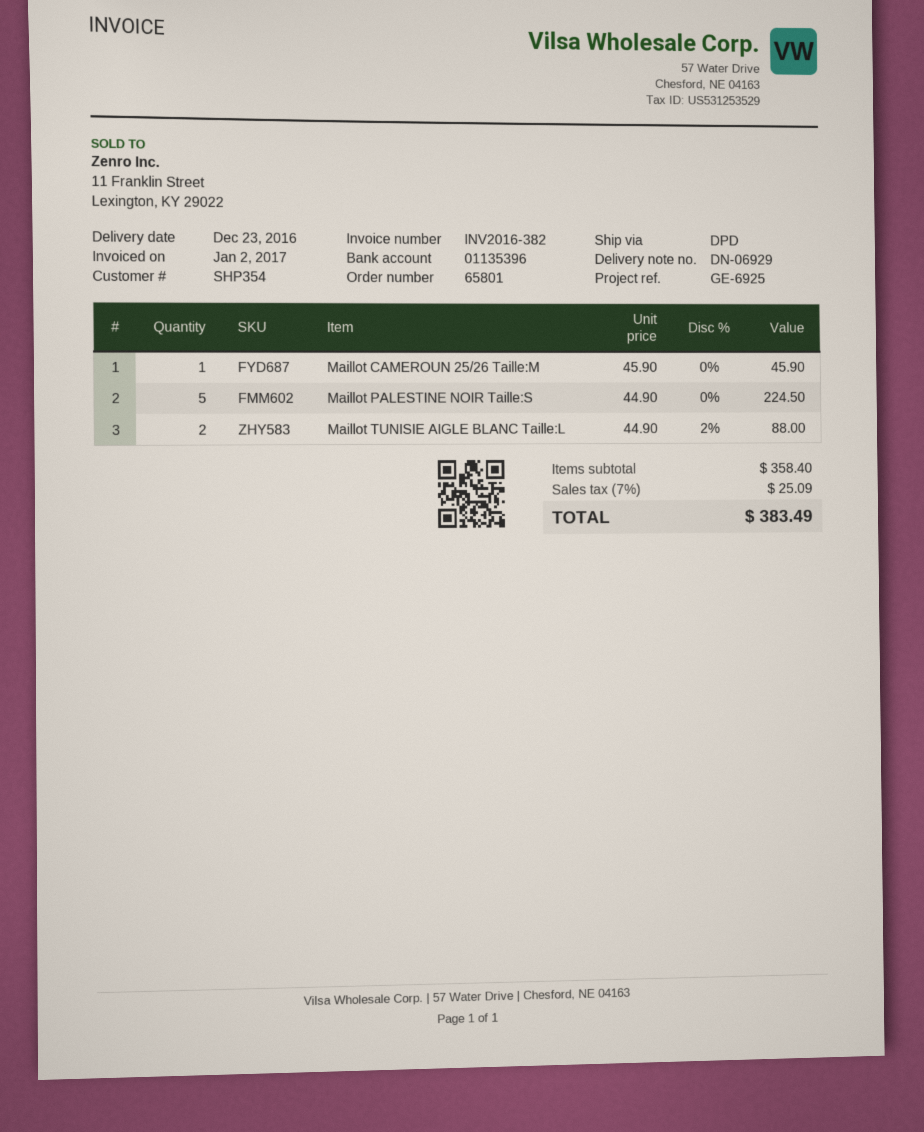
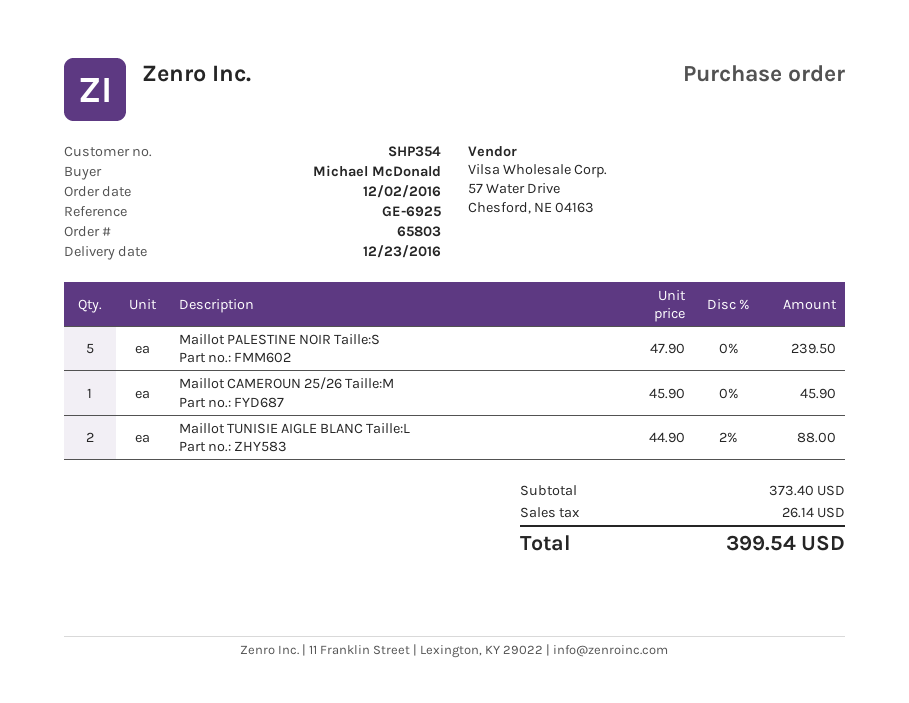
order number: 65801 -> 65803
Maillot PALESTINE NOIR Taille:S: 5 x 44.90 = 224.50 -> 5 x 47.90 = 239.50
subtotal: 358.40 -> 373.40
tax: 25.09 -> 26.14
total: 383.49 -> 399.54

